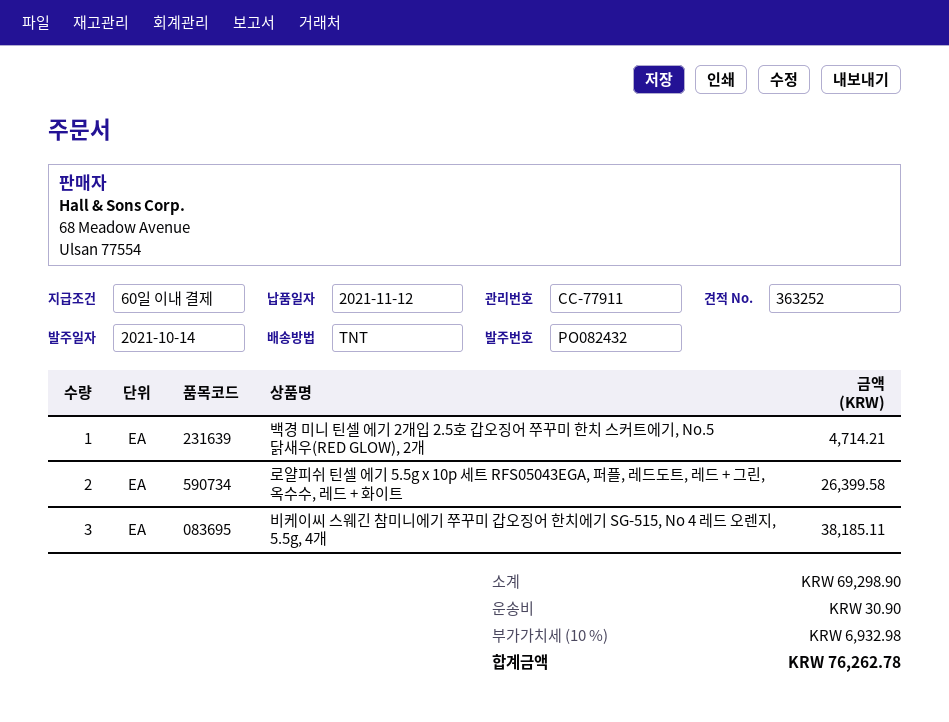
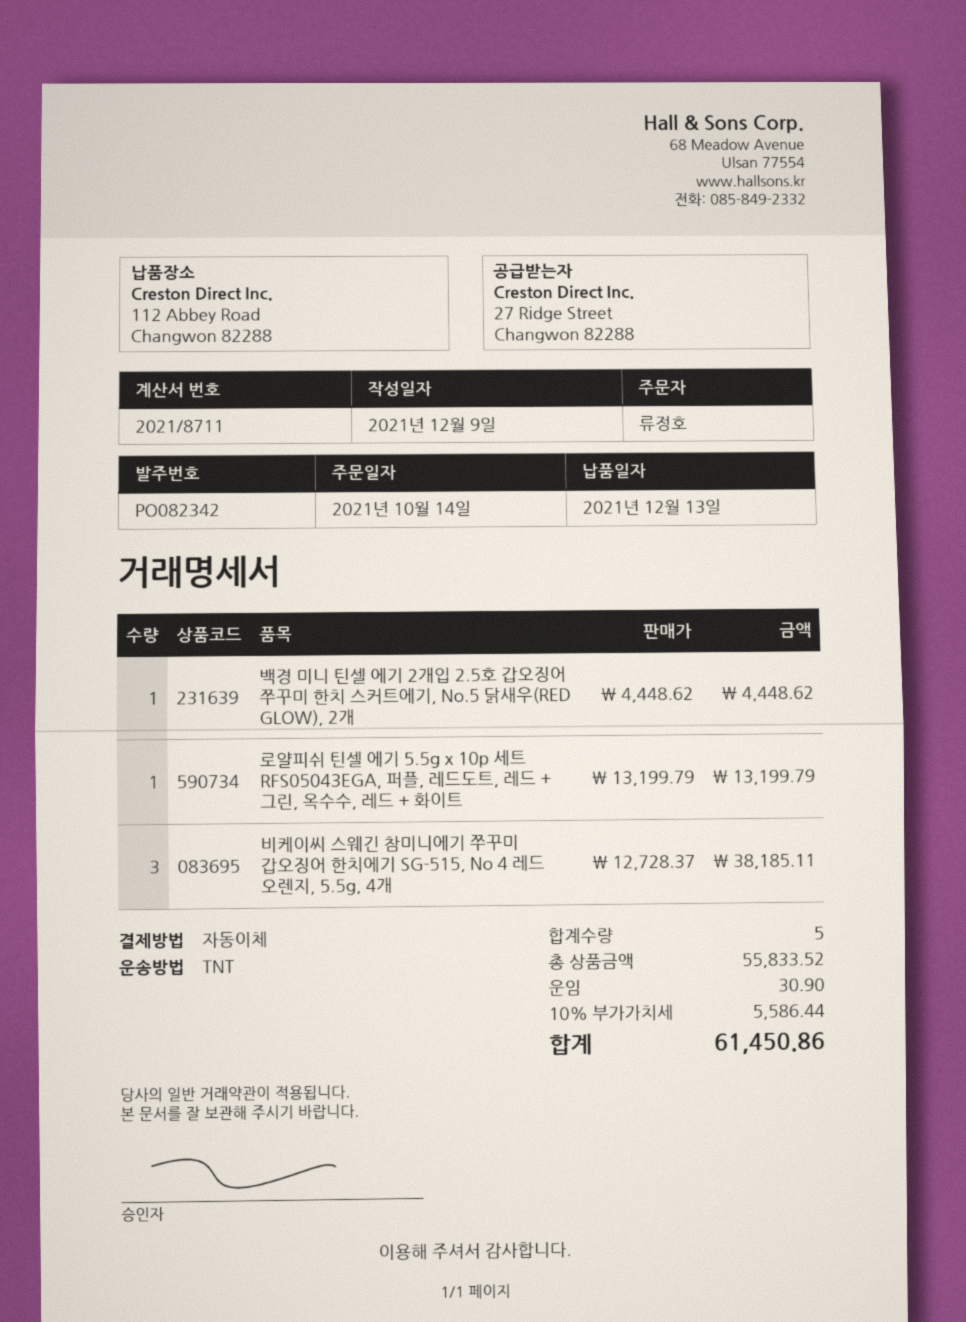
order number: PO082432 -> PO082342
delivery date: 2021-11-12 -> 2021-12-13
백경 미니 틴셀 에기 2개입 2.5호 갑오징어 쭈꾸미 한치 스커트에기, No.5 닭새우(RED GLOW), 2개: 1 for 4714.21 -> 1 for 4448.62
로얄피쉬 틴셀 에기 5.5g x 10p 세트 RFS05043EGA, 퍼플, 레드도트, 레드 + 그린, 옥수수, 레드 + 화이트: 2 for 26399.58 -> 1 for 13199.79
subtotal: 69298.90 -> 55833.52
tax: 10% = 6932.98 -> 10% = 5586.44
total: 76262.78 -> 61450.86

